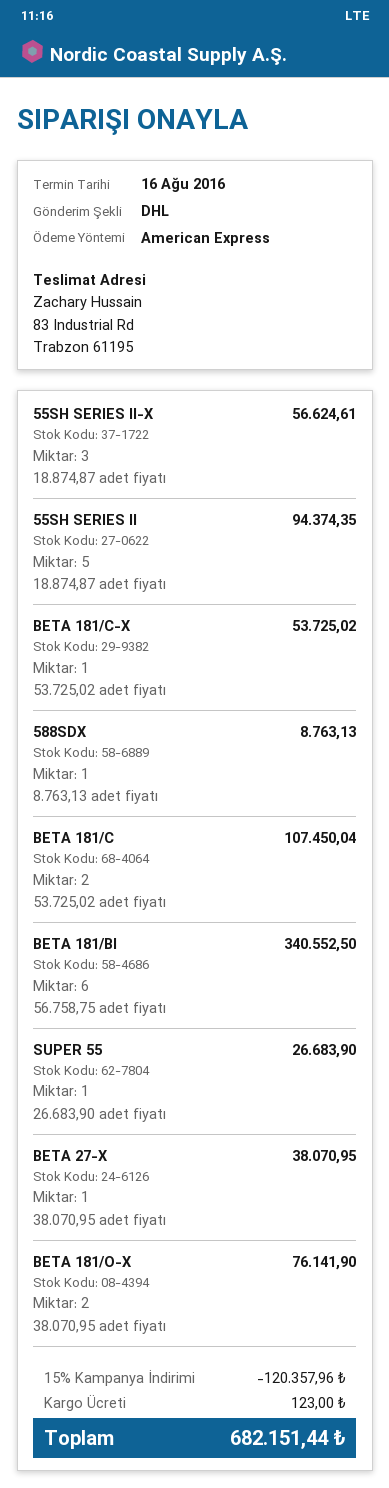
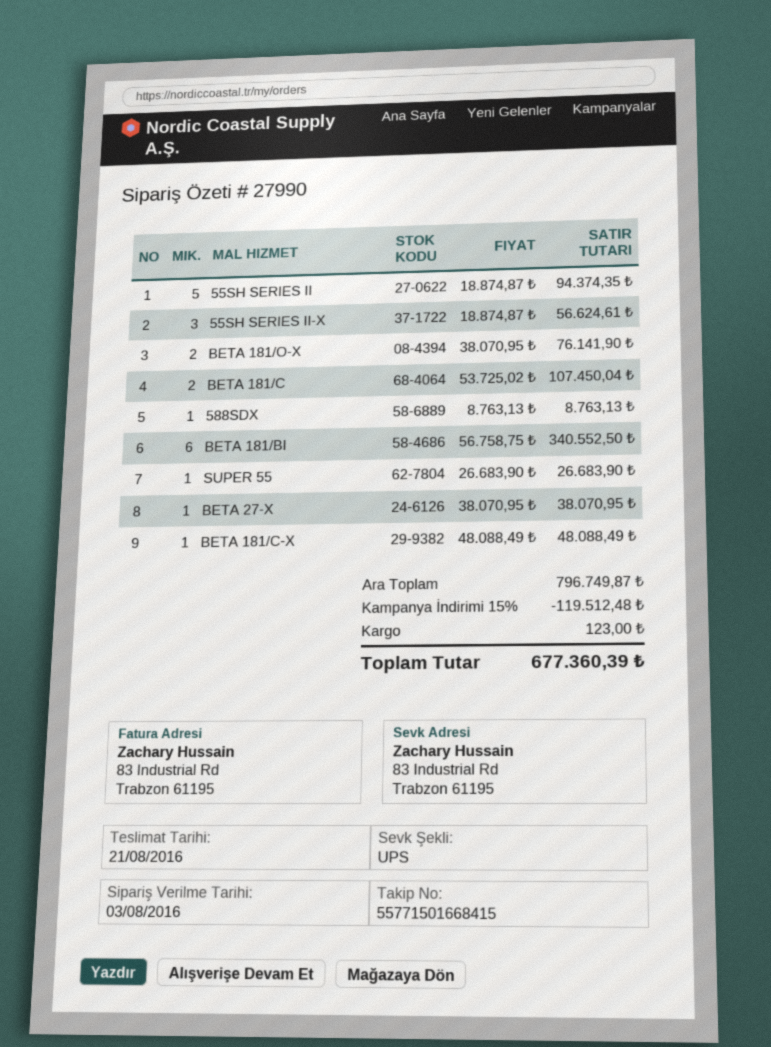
delivery date: 2016-08-16 -> 2016-08-21
shipping method: DHL -> UPS
BETA 181/C-X: 1 x 53725.02 = 53725.02 -> 1 x 48088.49 = 48088.49
discount: 15% = 120357.96 -> 15% = 119512.48
total: 682151.44 -> 677360.39

